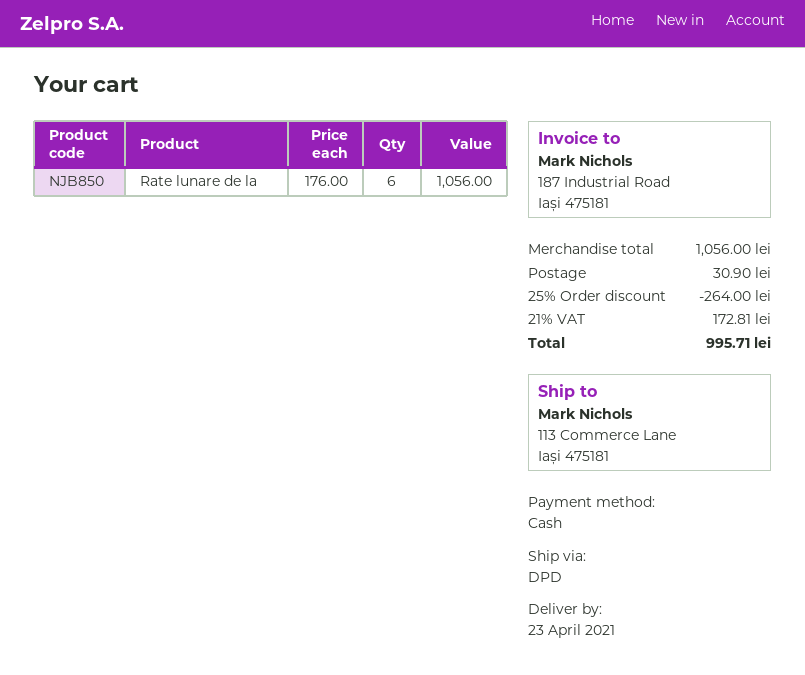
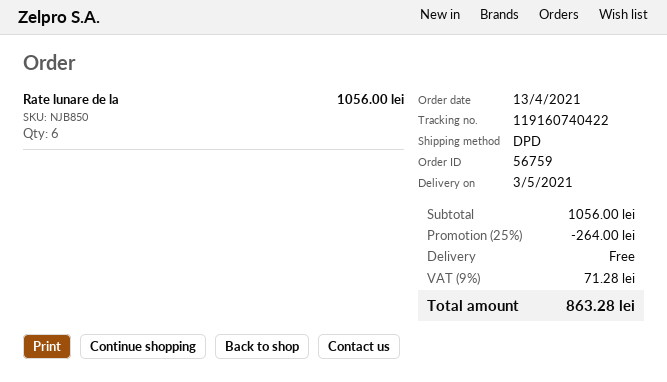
delivery date: 2021-04-23 -> 2021-05-03
shipping: 30.90 -> 0.00
tax: 21% = 172.81 -> 9% = 71.28
total: 995.71 -> 863.28

